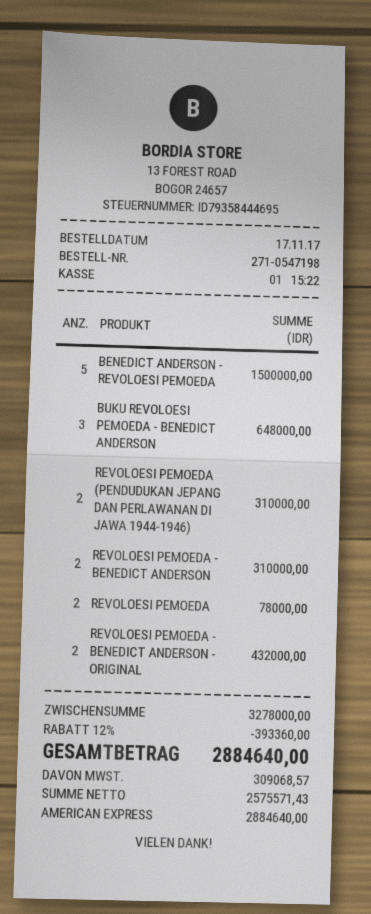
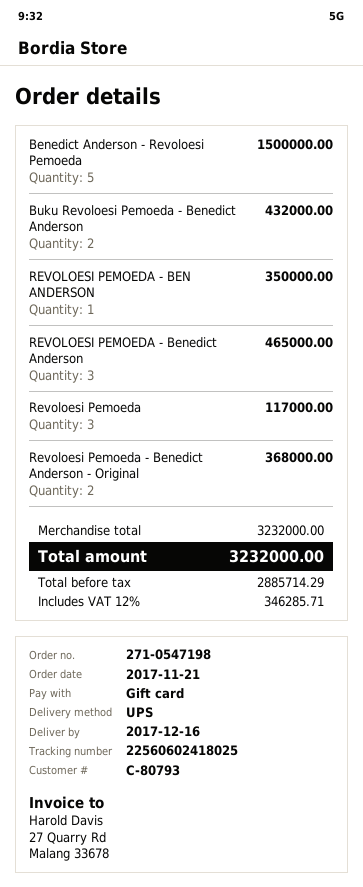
order date: 2017-11-17 -> 2017-11-21
payment method: American Express -> gift card
BUKU REVOLOESI PEMOEDA - BENEDICT ANDERSON: 3 for 648000.00 -> 2 for 432000.00
REVOLOESI PEMOEDA (PENDUDUKAN JEPANG DAN PERLAWANAN DI JAWA 1944-1946): 2 for 310000.00 -> none
REVOLOESI PEMOEDA - BENEDICT ANDERSON: 2 for 310000.00 -> 3 for 465000.00
REVOLOESI PEMOEDA: 2 for 78000.00 -> 3 for 117000.00
REVOLOESI PEMOEDA - BENEDICT ANDERSON - ORIGINAL: 2 for 432000.00 -> 2 for 368000.00
REVOLOESI PEMOEDA - BEN ANDERSON: none -> 1 for 350000.00
subtotal: 3278000.00 -> 3232000.00
discount: 12% = 393360.00 -> none
net: 2575571.43 -> 2885714.29
tax: 309068.57 -> 346285.71
total: 2884640.00 -> 3232000.00

